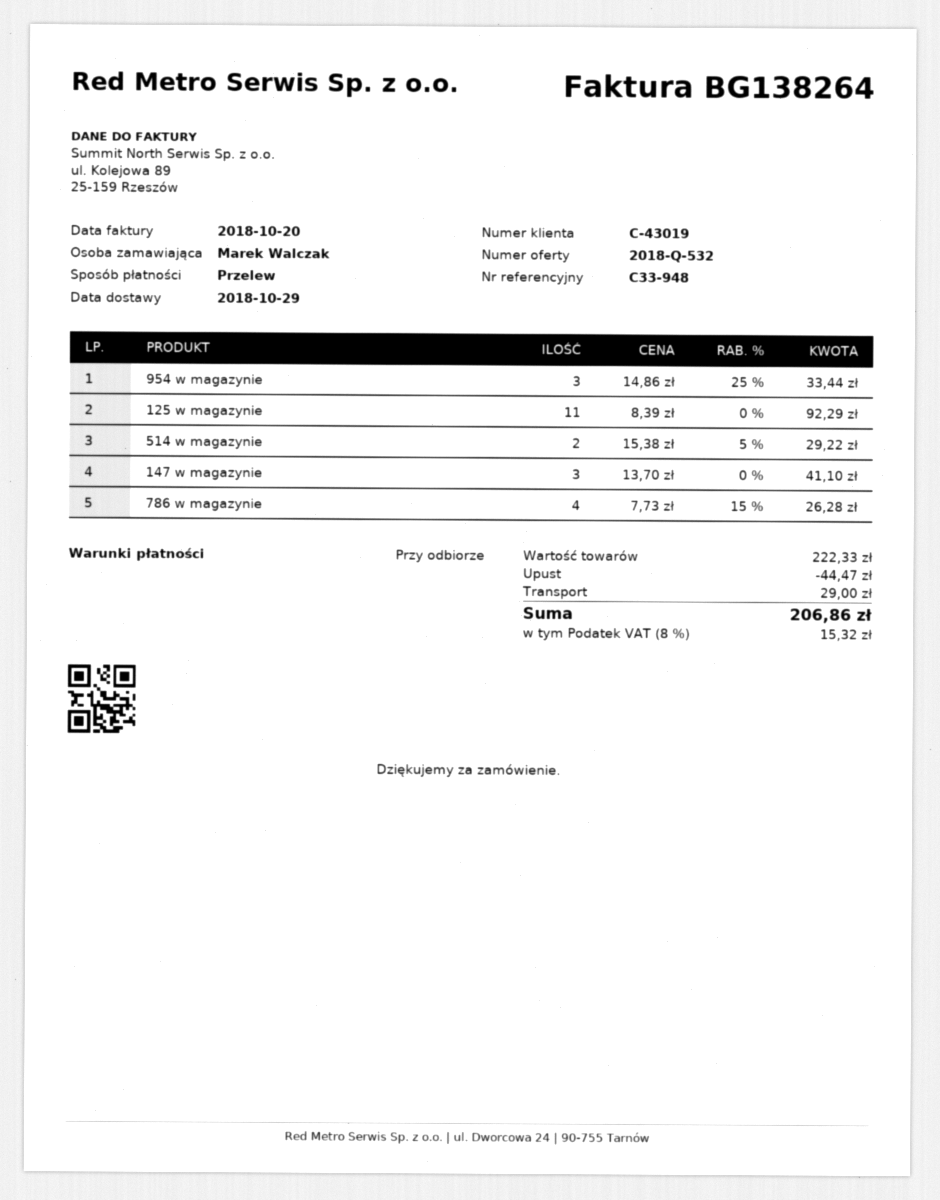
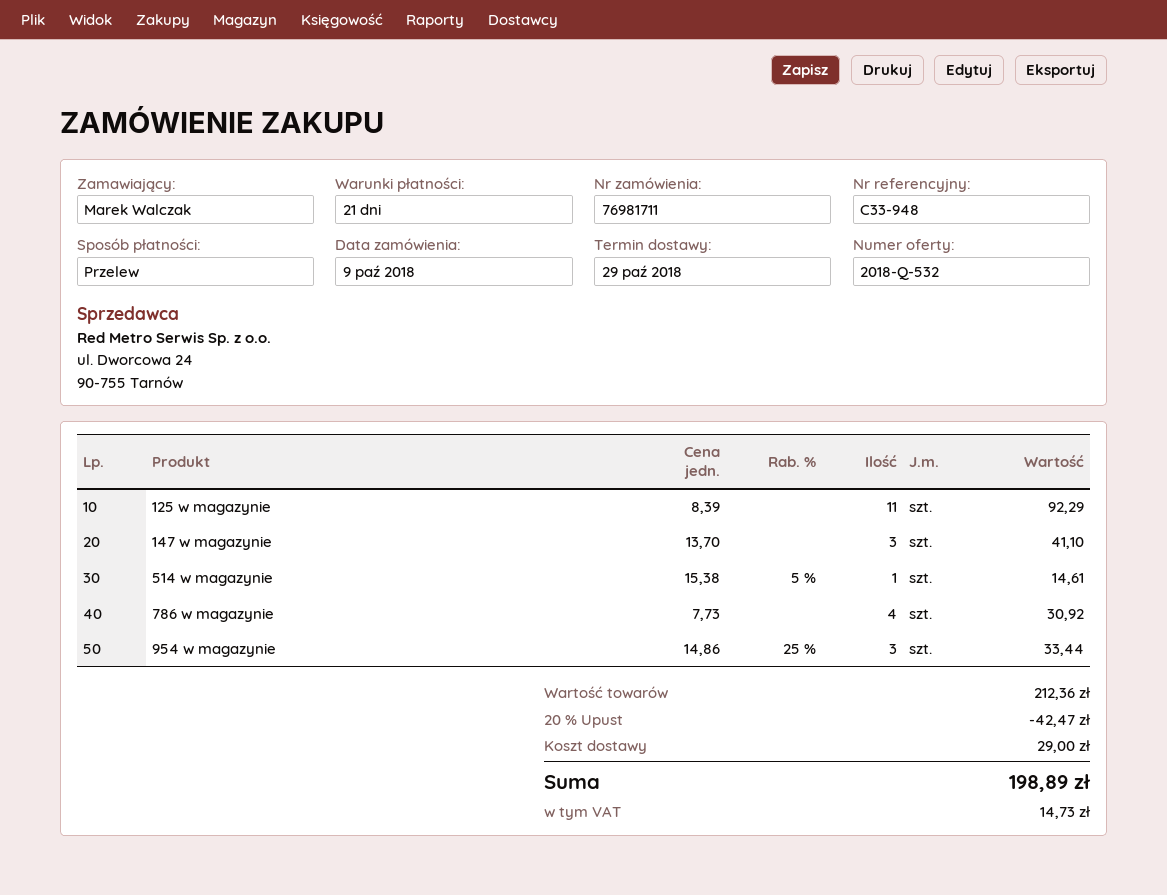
payment terms: on receipt -> 21 days
514 w magazynie: 2 x 15.38 - 5% = 29.22 -> 1 x 15.38 - 5% = 14.61
786 w magazynie: 4 x 7.73 - 15% = 26.28 -> 4 x 7.73 = 30.92
subtotal: 222.33 -> 212.36
discount: 44.47 -> 42.47
tax: 15.32 -> 14.73
total: 206.86 -> 198.89

